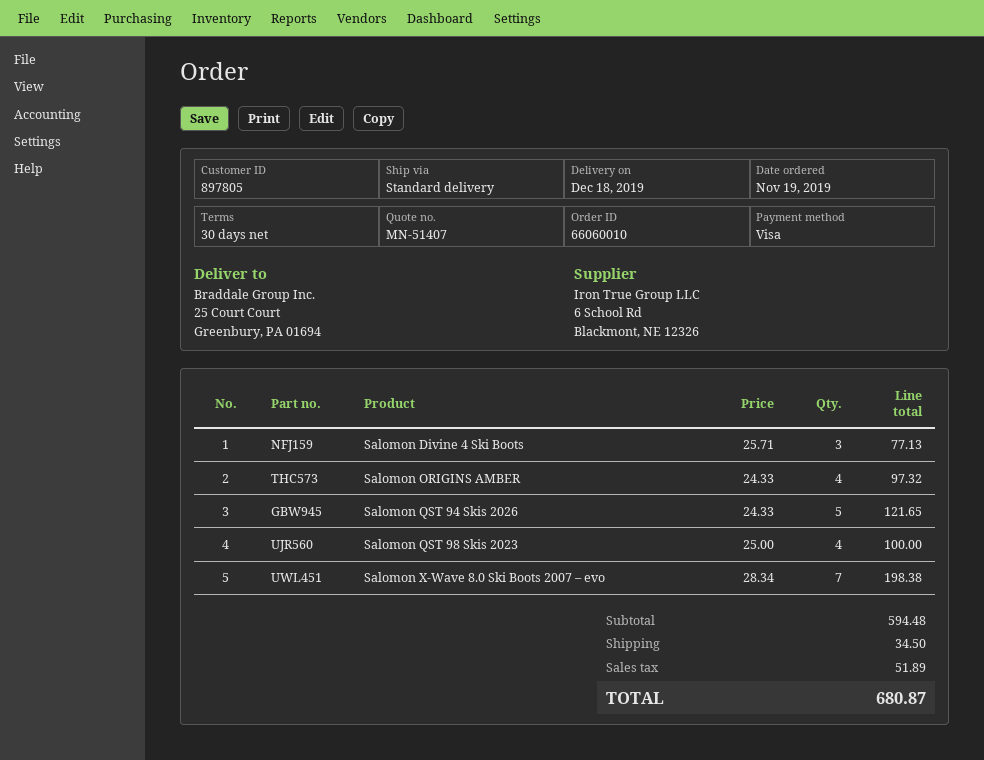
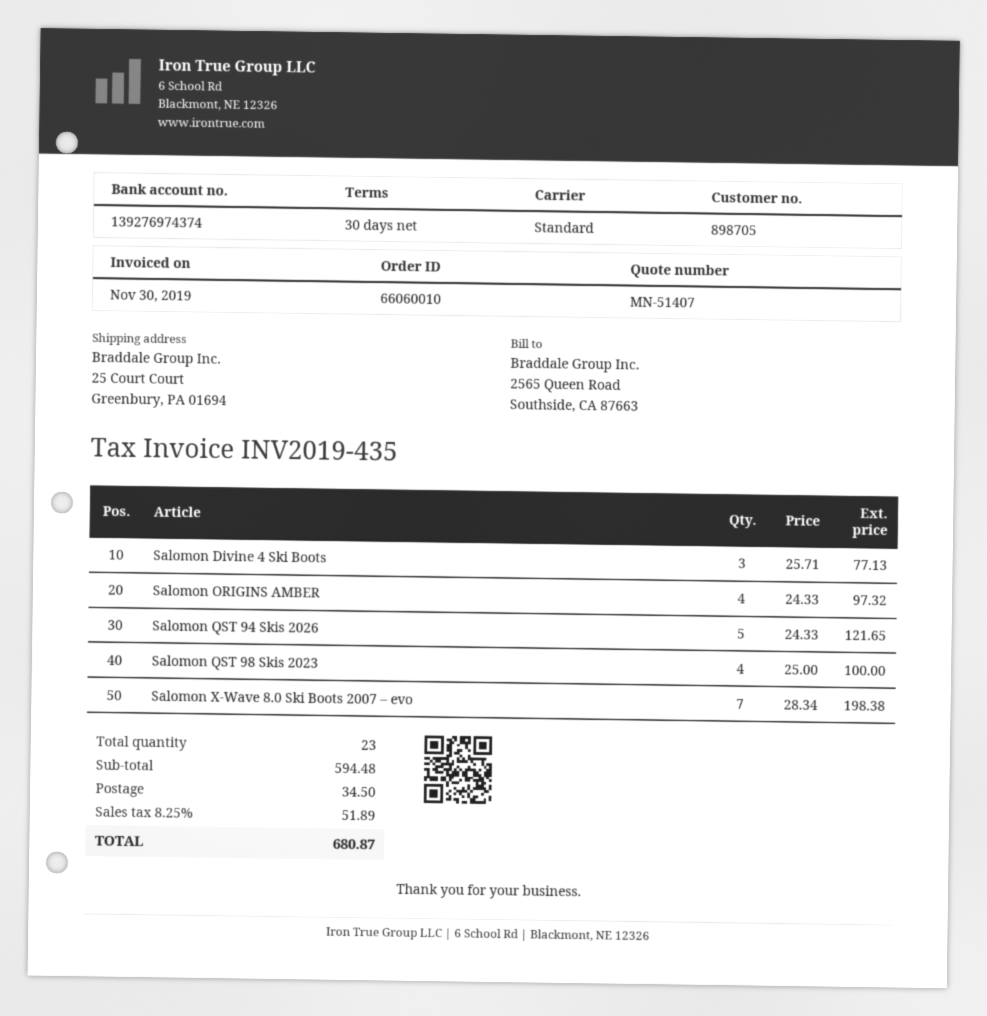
customer number: 897805 -> 898705

